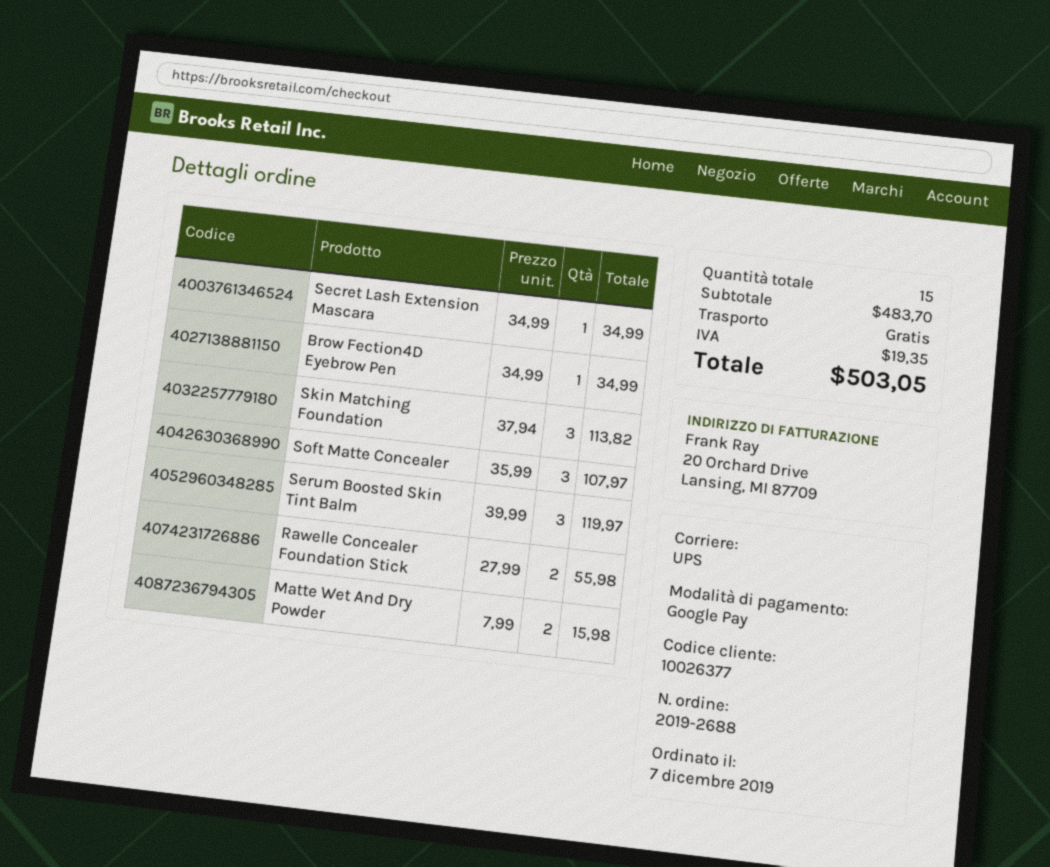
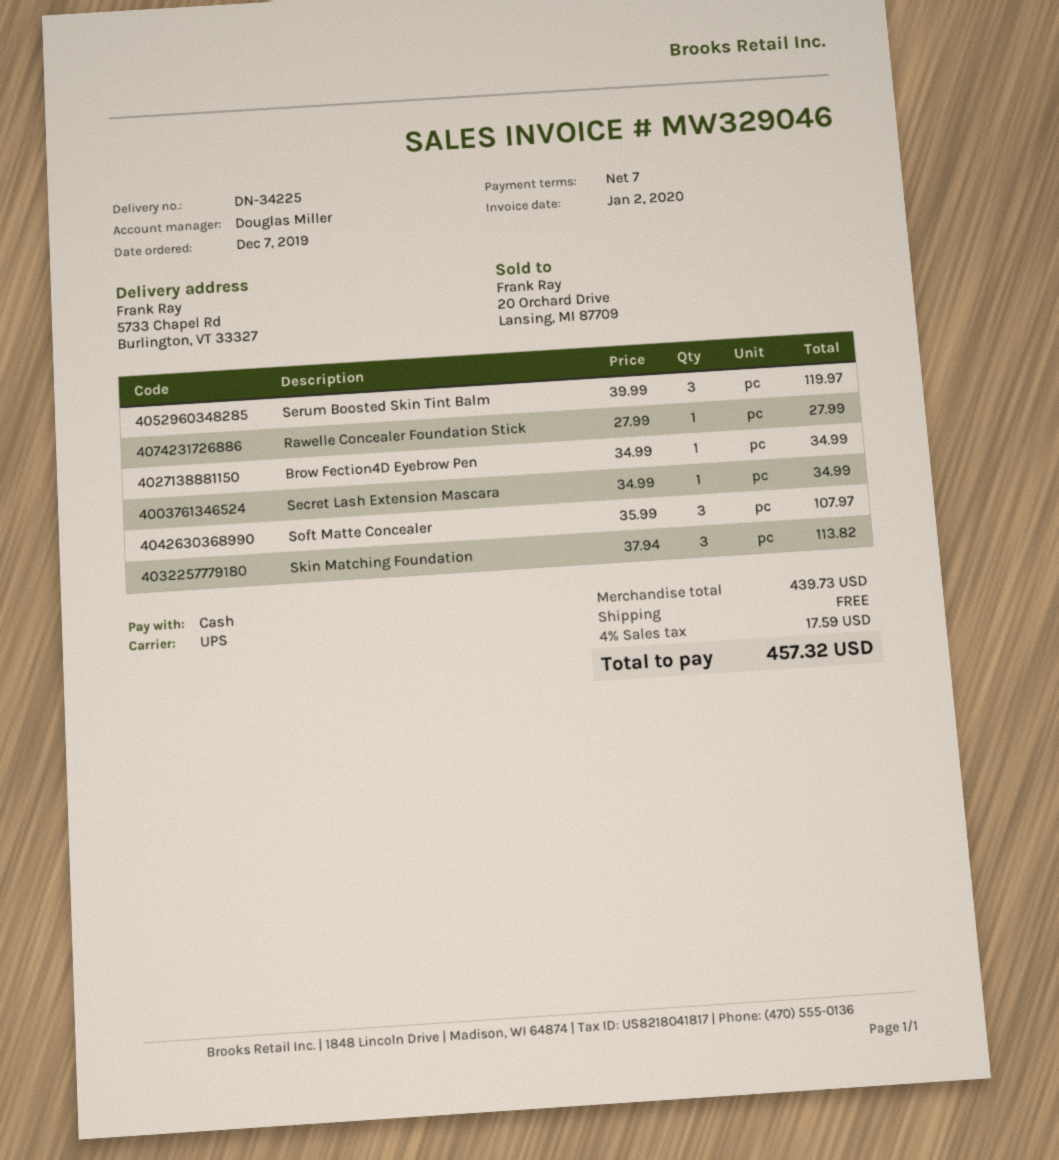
payment method: Google Pay -> cash
Rawelle Concealer Foundation Stick: 2 x 27.99 = 55.98 -> 1 x 27.99 = 27.99
Matte Wet And Dry Powder: 2 x 7.99 = 15.98 -> none
subtotal: 483.70 -> 439.73
tax: 19.35 -> 17.59
total: 503.05 -> 457.32

